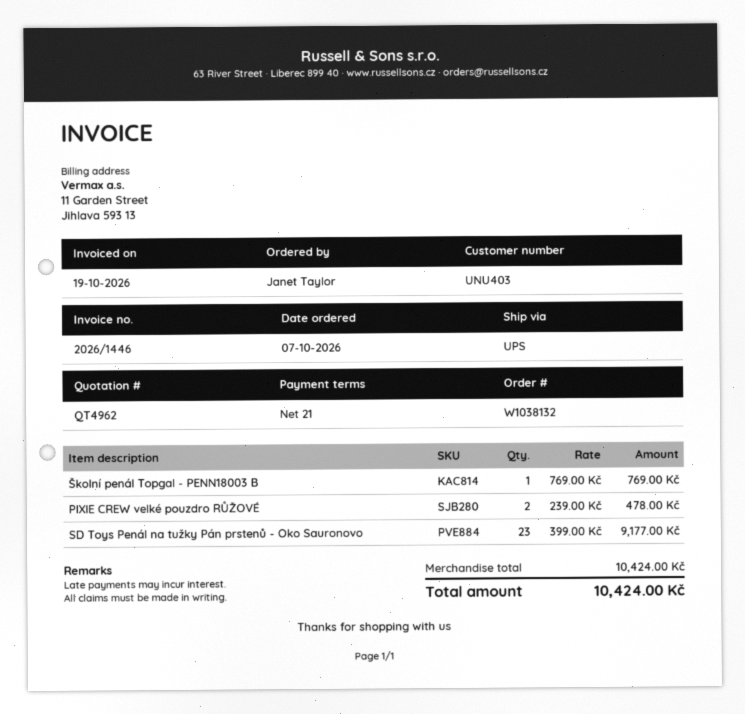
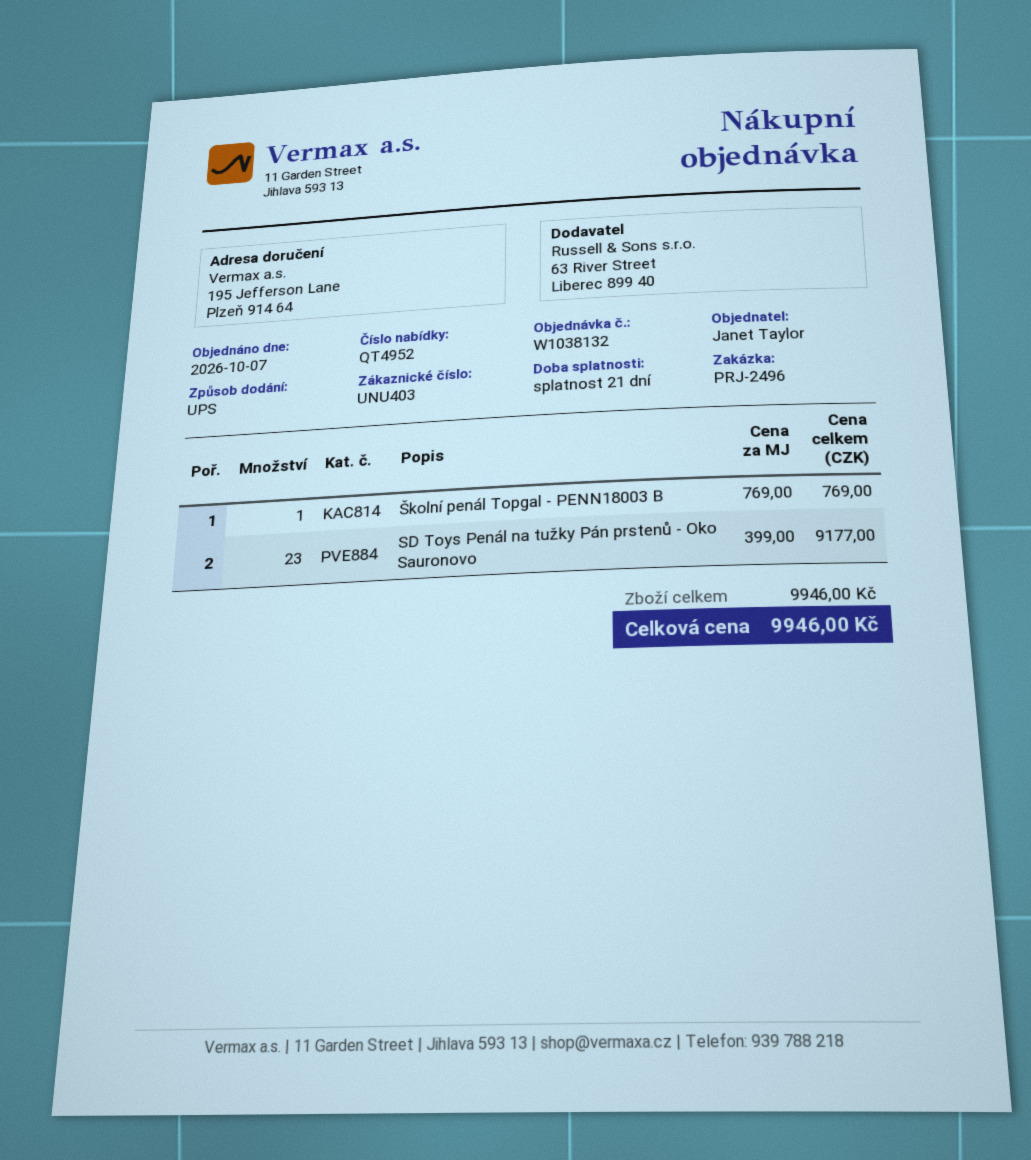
quote number: QT4962 -> QT4952
PIXIE CREW velké pouzdro RŮŽOVÉ: 2 x 239.00 = 478.00 -> none
subtotal: 10424.00 -> 9946.00
total: 10424.00 -> 9946.00

